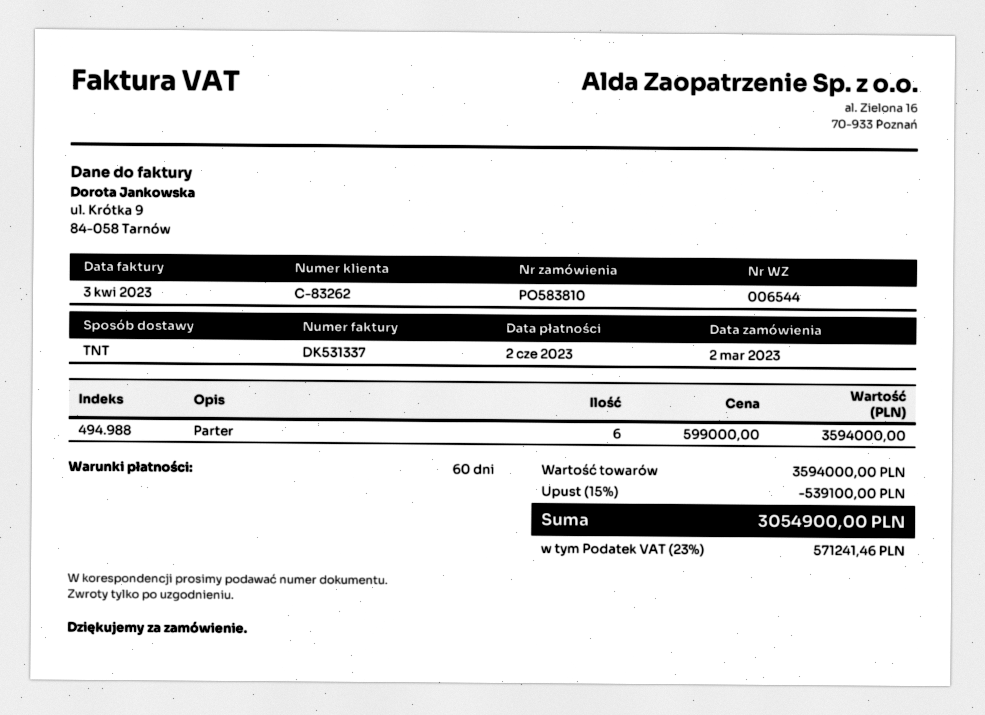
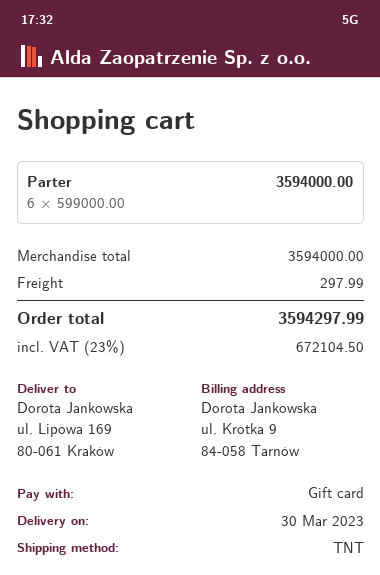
discount: 15% = 539100.00 -> none
shipping: none -> 297.99
tax: 23% = 571241.46 -> 23% = 672104.50
total: 3054900.00 -> 3594297.99

